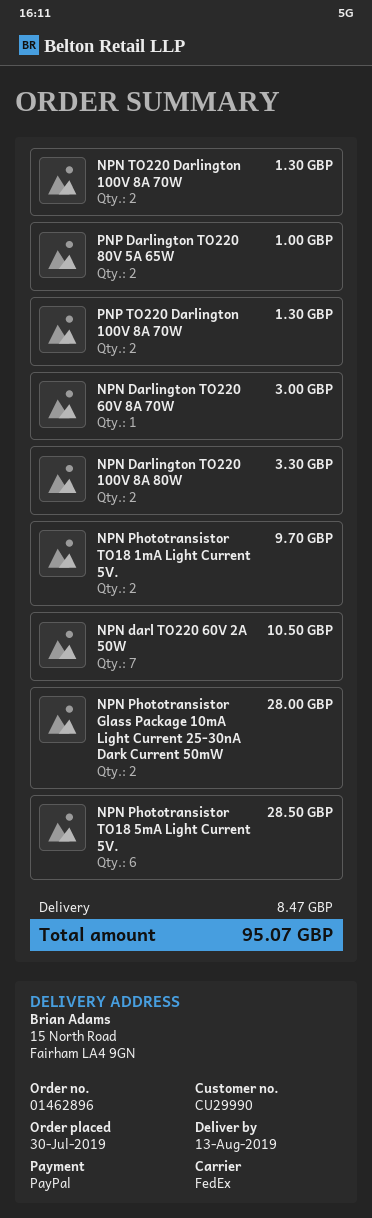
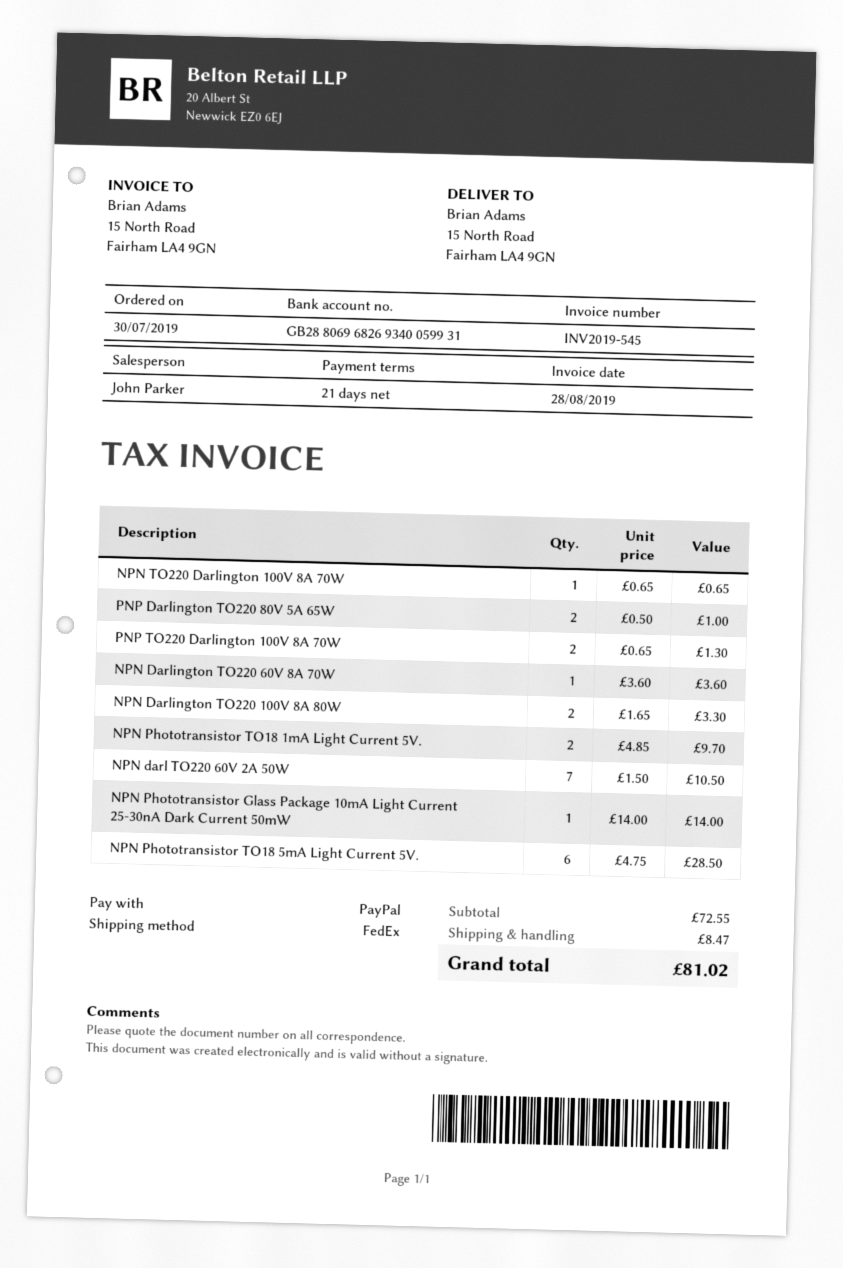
NPN TO220 Darlington 100V 8A 70W: 2 for 1.30 -> 1 for 0.65
NPN Darlington TO220 60V 8A 70W: 1 for 3.00 -> 1 for 3.60
NPN Phototransistor Glass Package 10mA Light Current 25-30nA Dark Current 50mW: 2 for 28.00 -> 1 for 14.00
total: 95.07 -> 81.02

